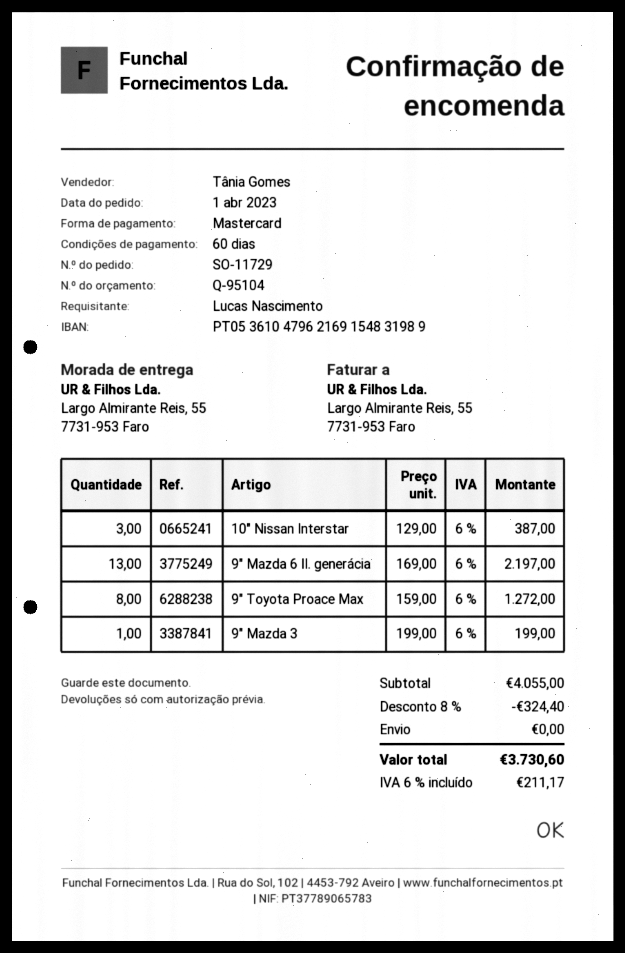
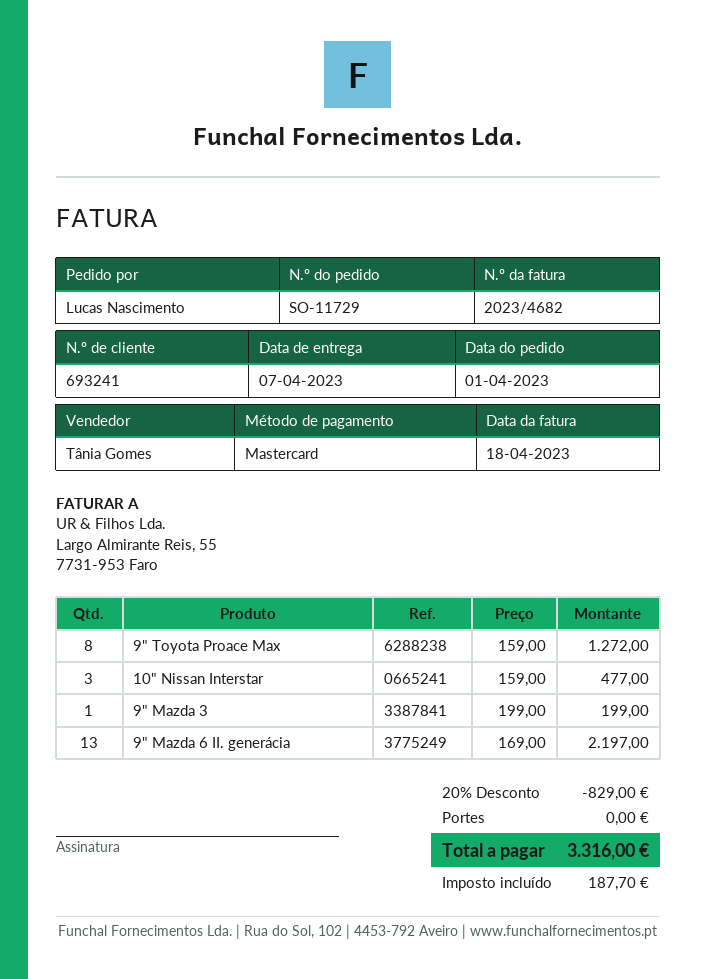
10" Nissan Interstar: 3 x 129.00 = 387.00 -> 3 x 159.00 = 477.00
discount: 8% = 324.40 -> 20% = 829.00
tax: 211.17 -> 187.70
total: 3730.60 -> 3316.00

